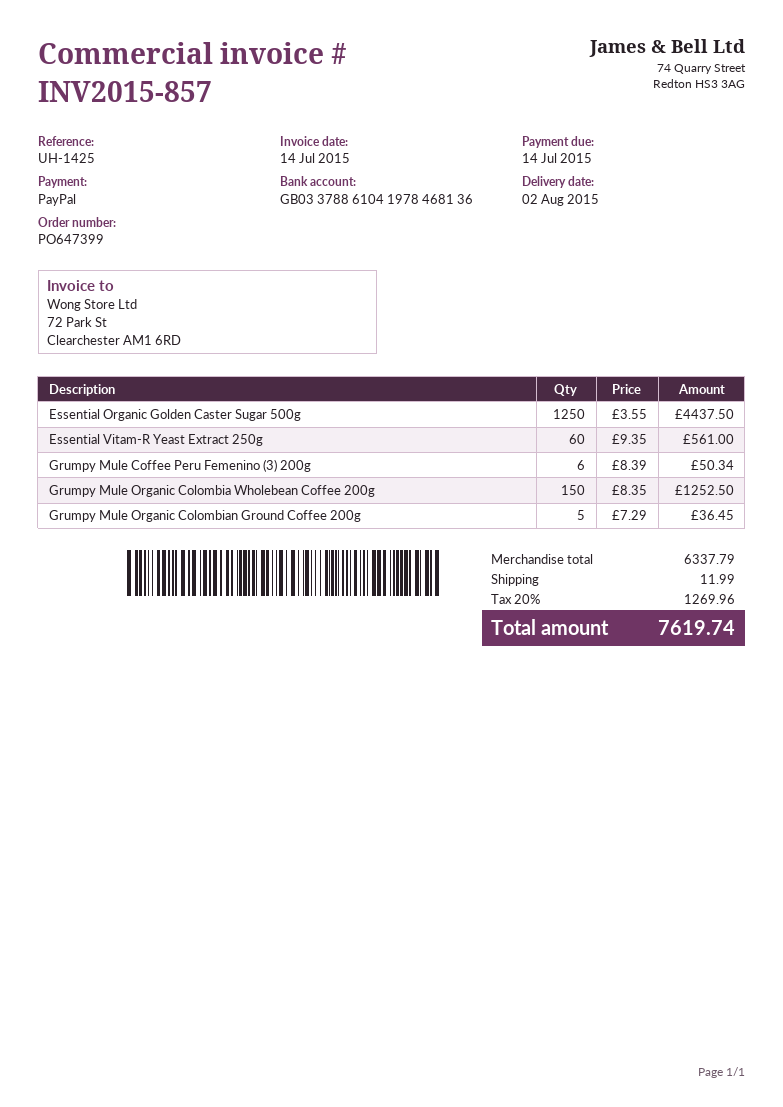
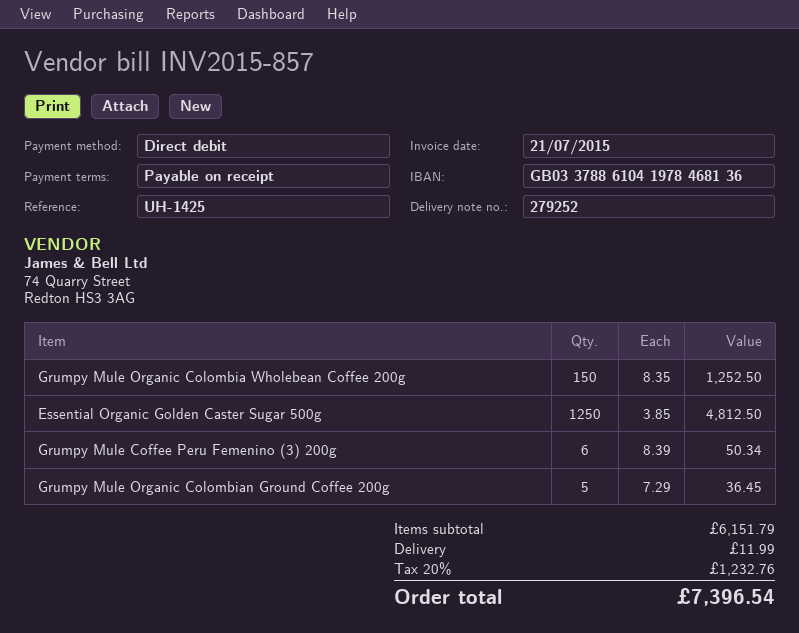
invoice date: 2015-07-14 -> 2015-07-21
payment method: PayPal -> direct debit
Essential Organic Golden Caster Sugar 500g: 1250 x 3.55 = 4437.50 -> 1250 x 3.85 = 4812.50
Essential Vitam-R Yeast Extract 250g: 60 x 9.35 = 561.00 -> none
subtotal: 6337.79 -> 6151.79
tax: 20% = 1269.96 -> 20% = 1232.76
total: 7619.74 -> 7396.54

